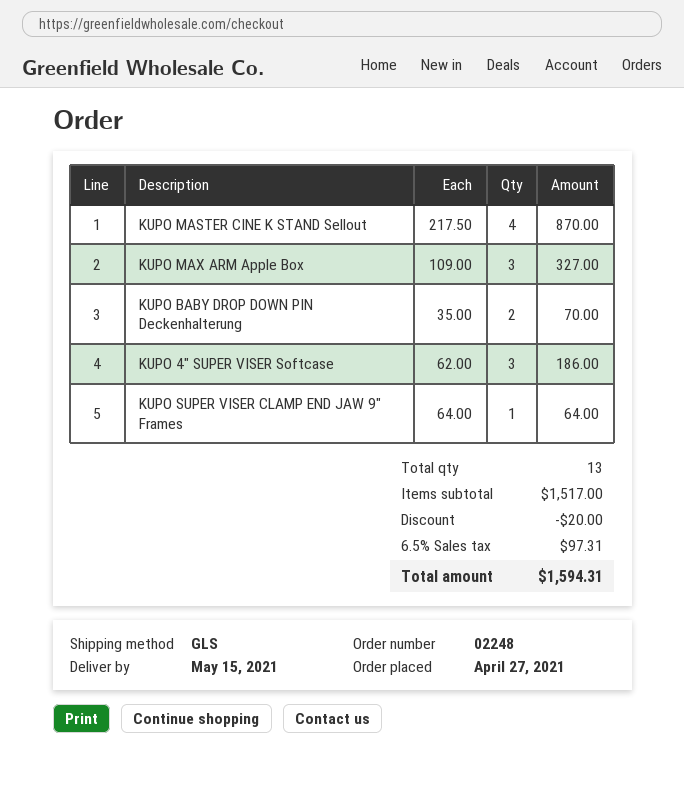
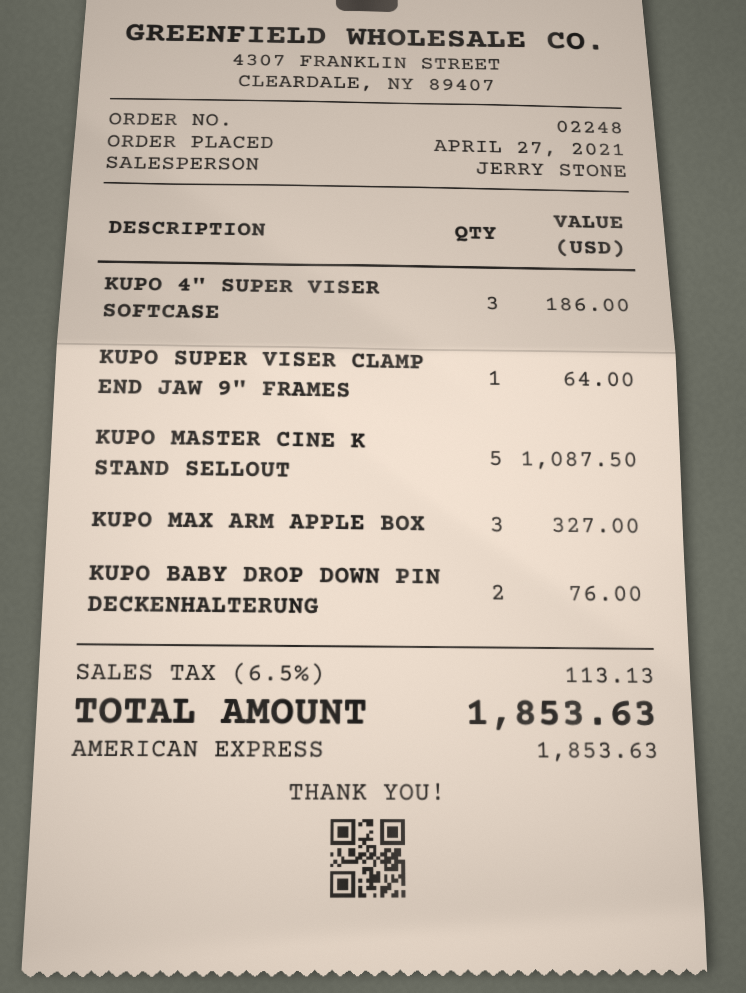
KUPO MASTER CINE K STAND Sellout: 4 for 870.00 -> 5 for 1087.50
KUPO BABY DROP DOWN PIN Deckenhalterung: 2 for 70.00 -> 2 for 76.00
discount: 20.00 -> none
tax: 6.5% = 97.31 -> 6.5% = 113.13
total: 1594.31 -> 1853.63

